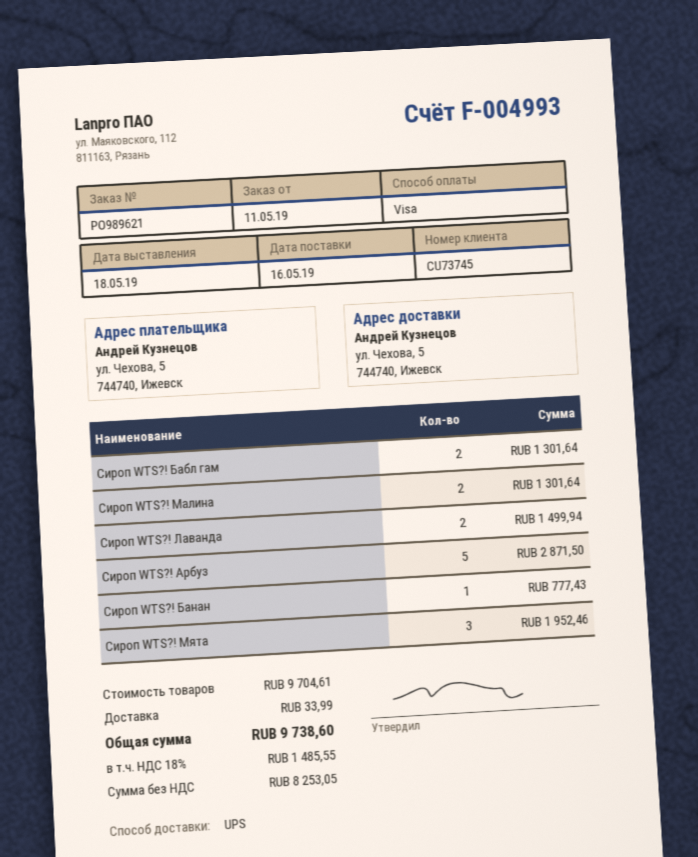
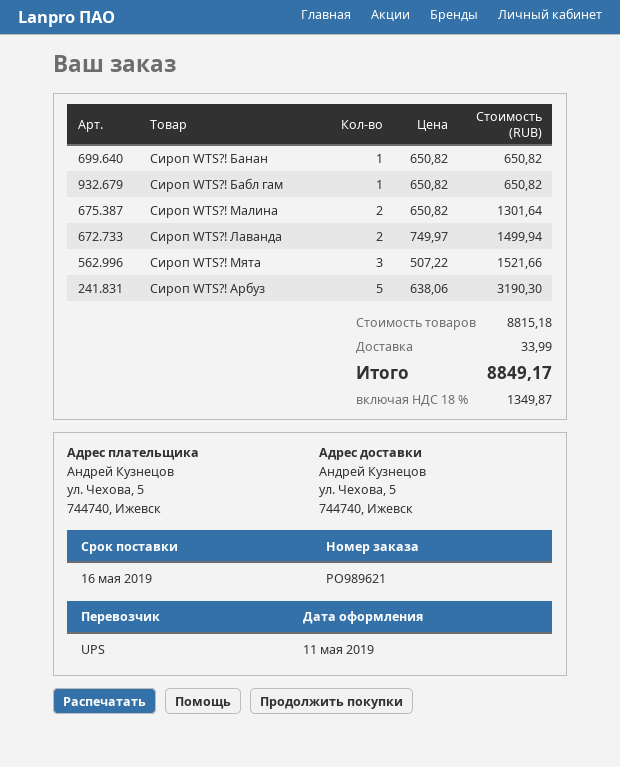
Сироп WTS?! Бабл гам: 2 for 1301.64 -> 1 for 650.82
Сироп WTS?! Арбуз: 5 for 2871.50 -> 5 for 3190.30
Сироп WTS?! Банан: 1 for 777.43 -> 1 for 650.82
Сироп WTS?! Мята: 3 for 1952.46 -> 3 for 1521.66
subtotal: 9704.61 -> 8815.18
tax: 18% = 1485.55 -> 18% = 1349.87
total: 9738.60 -> 8849.17

